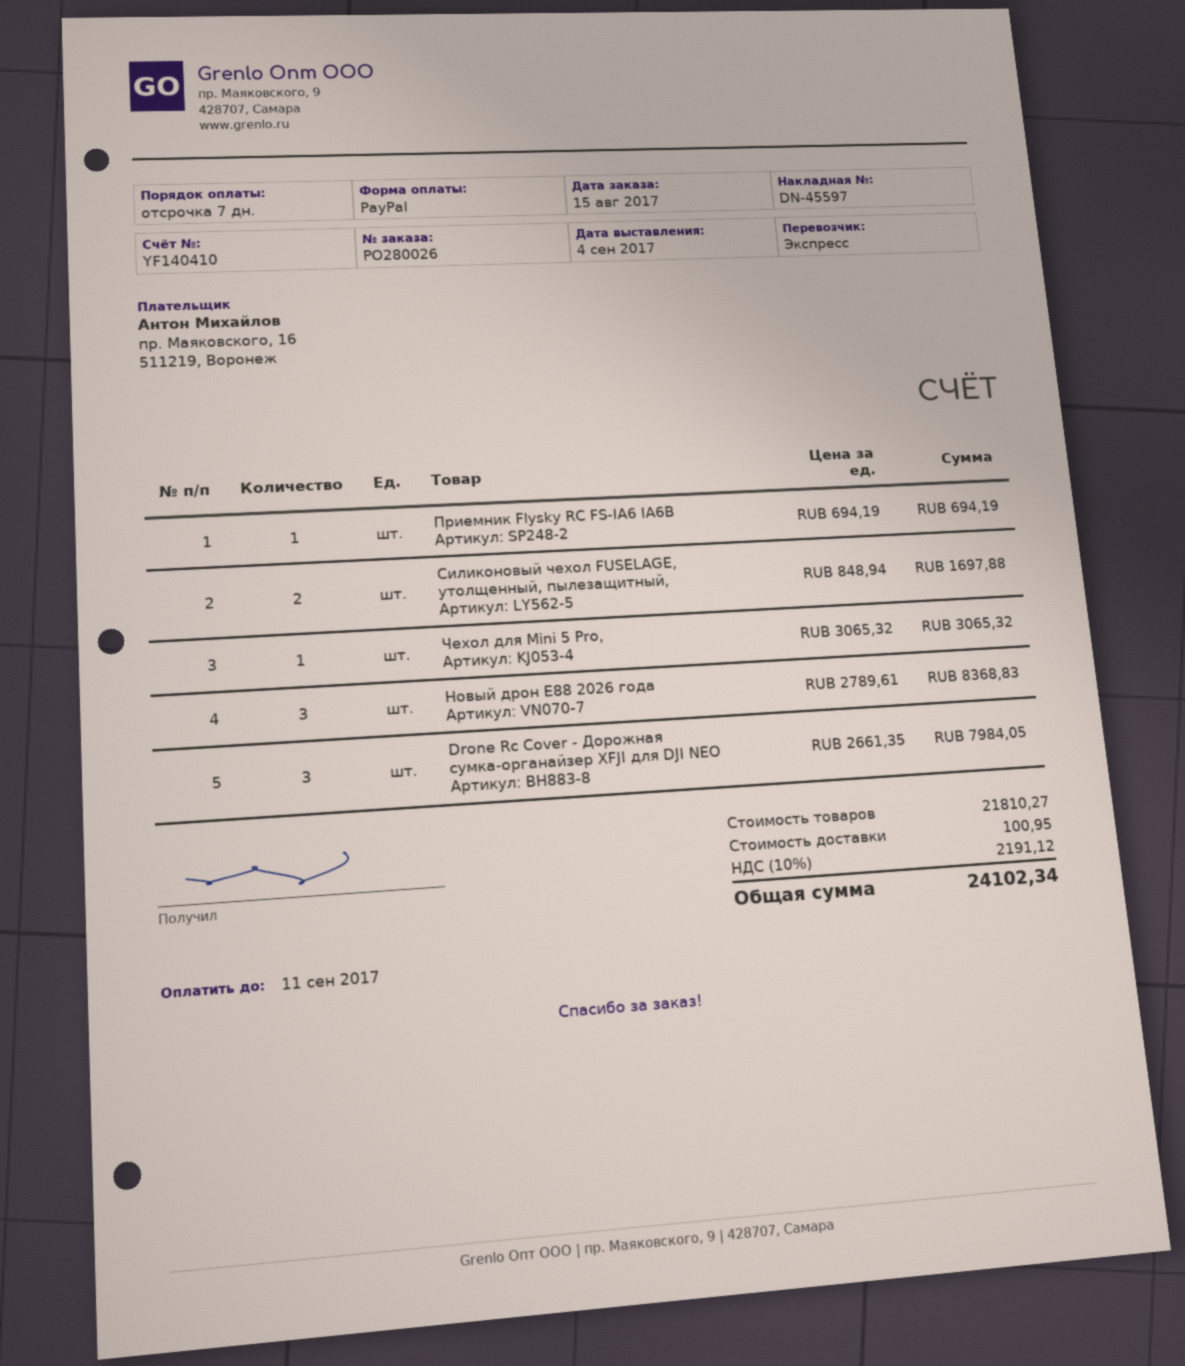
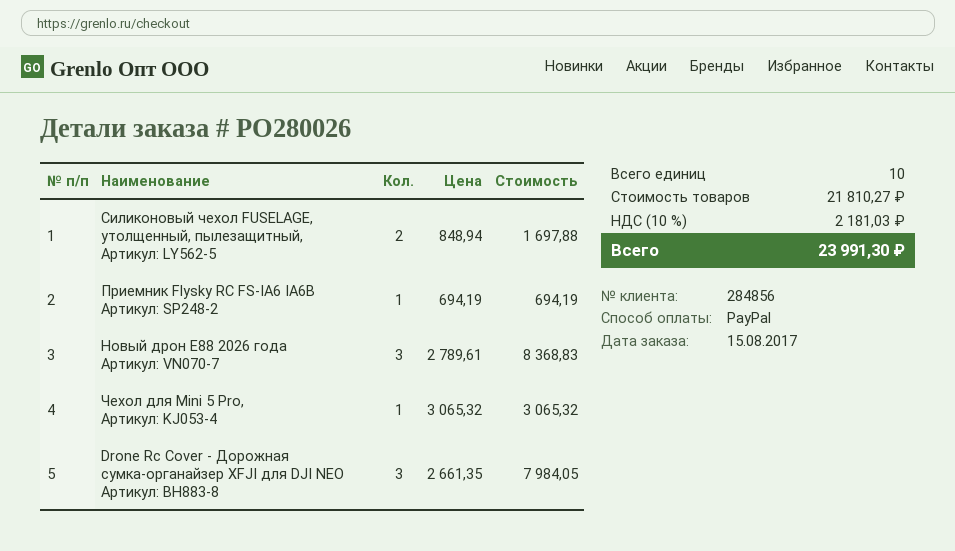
shipping: 100.95 -> none
tax: 10% = 2191.12 -> 10% = 2181.03
total: 24102.34 -> 23991.30

